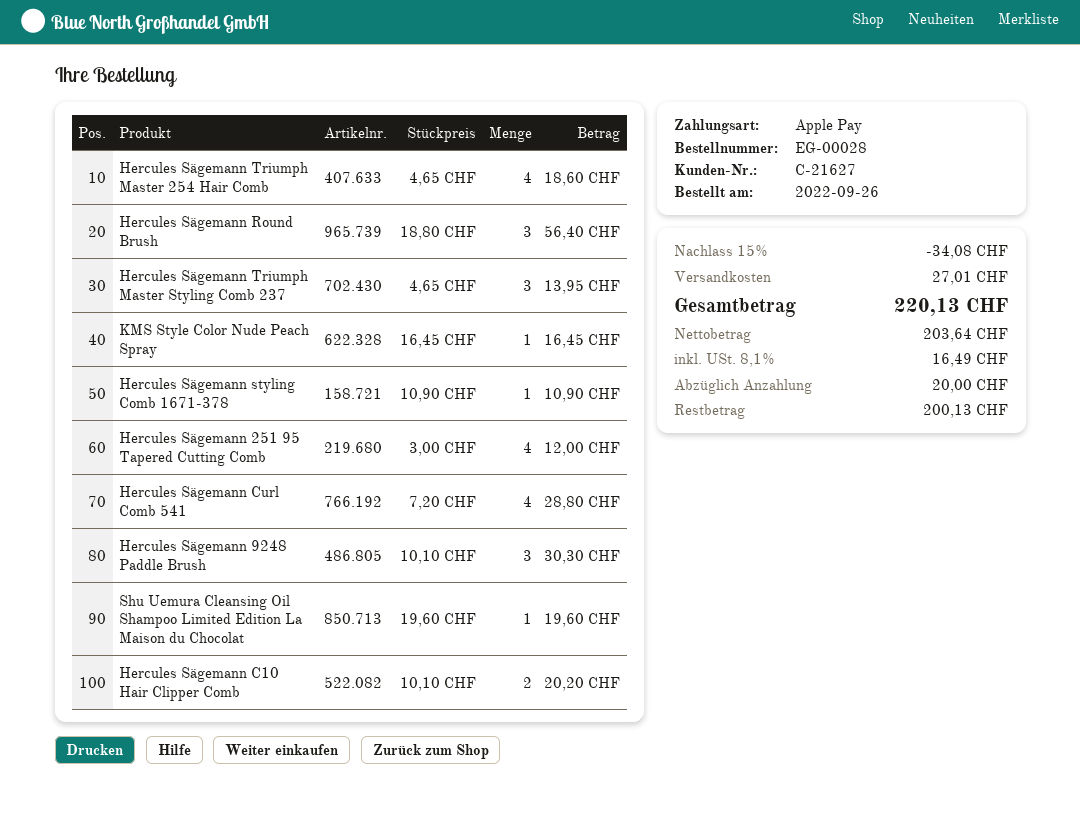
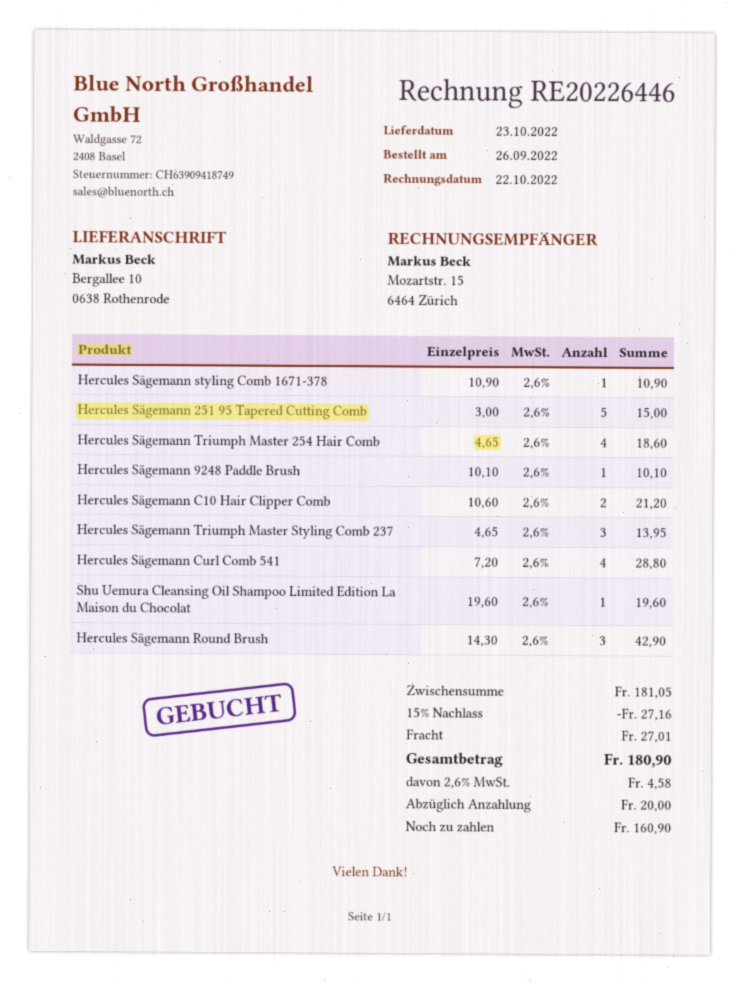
Hercules Sägemann Round Brush: 3 x 18.80 = 56.40 -> 3 x 14.30 = 42.90
KMS Style Color Nude Peach Spray: 1 x 16.45 = 16.45 -> none
Hercules Sägemann 251 95 Tapered Cutting Comb: 4 x 3.00 = 12.00 -> 5 x 3.00 = 15.00
Hercules Sägemann 9248 Paddle Brush: 3 x 10.10 = 30.30 -> 1 x 10.10 = 10.10
Hercules Sägemann C10 Hair Clipper Comb: 2 x 10.10 = 20.20 -> 2 x 10.60 = 21.20
discount: 15% = 34.08 -> 15% = 27.16
tax: 8.1% = 16.49 -> 2.6% = 4.58
total: 220.13 -> 180.90
balance: 200.13 -> 160.90

